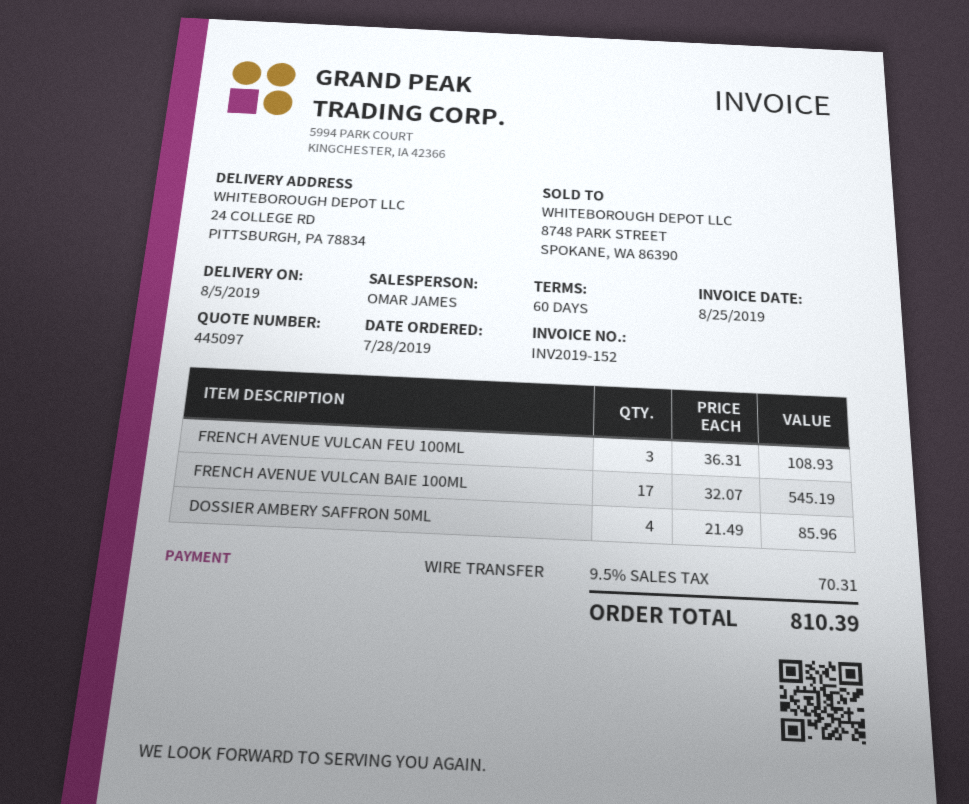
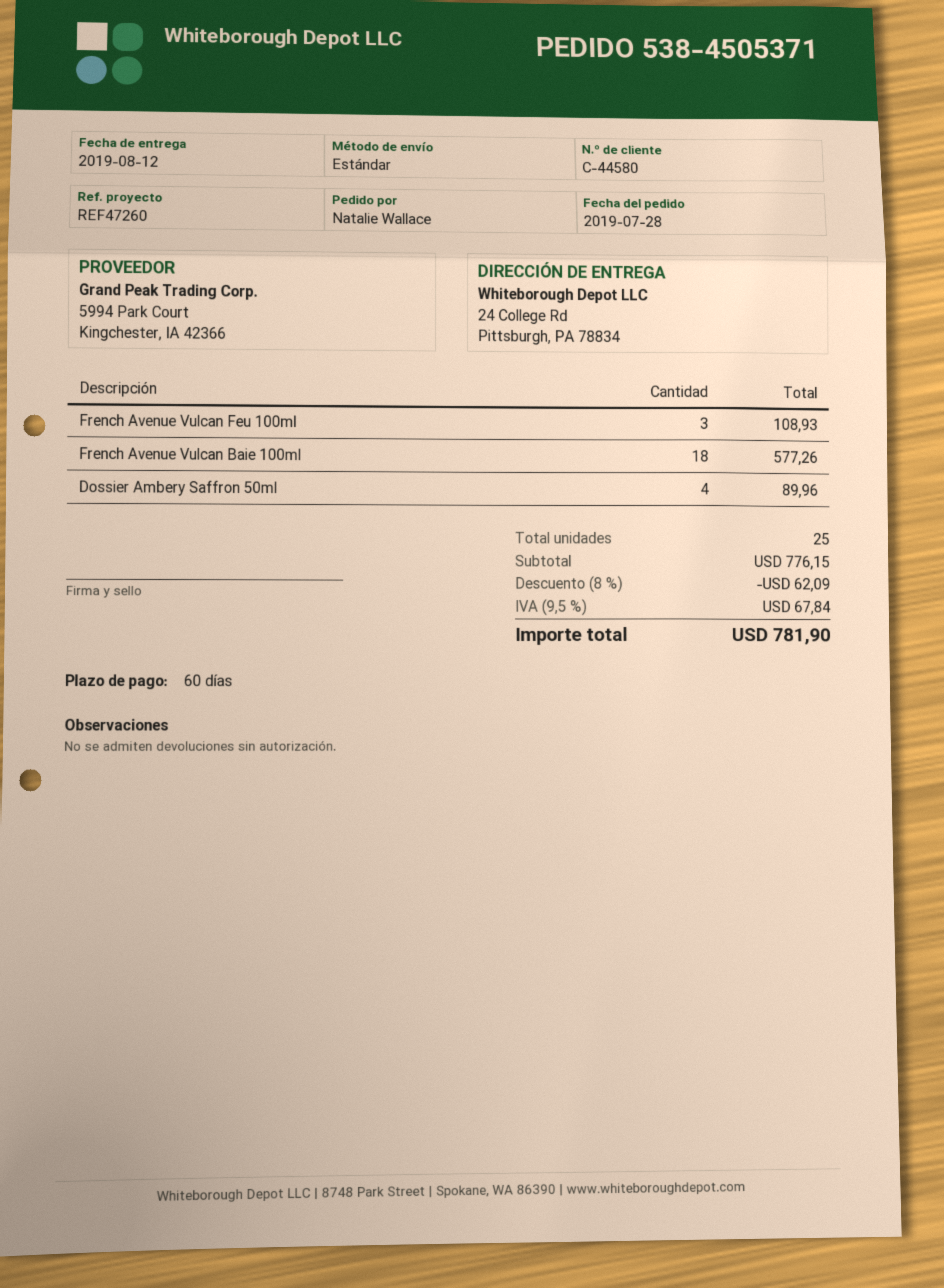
delivery date: 2019-08-05 -> 2019-08-12
FRENCH AVENUE VULCAN BAIE 100ML: 17 for 545.19 -> 18 for 577.26
DOSSIER AMBERY SAFFRON 50ML: 4 for 85.96 -> 4 for 89.96
discount: none -> 8% = 62.09
tax: 9.5% = 70.31 -> 9.5% = 67.84
total: 810.39 -> 781.90

